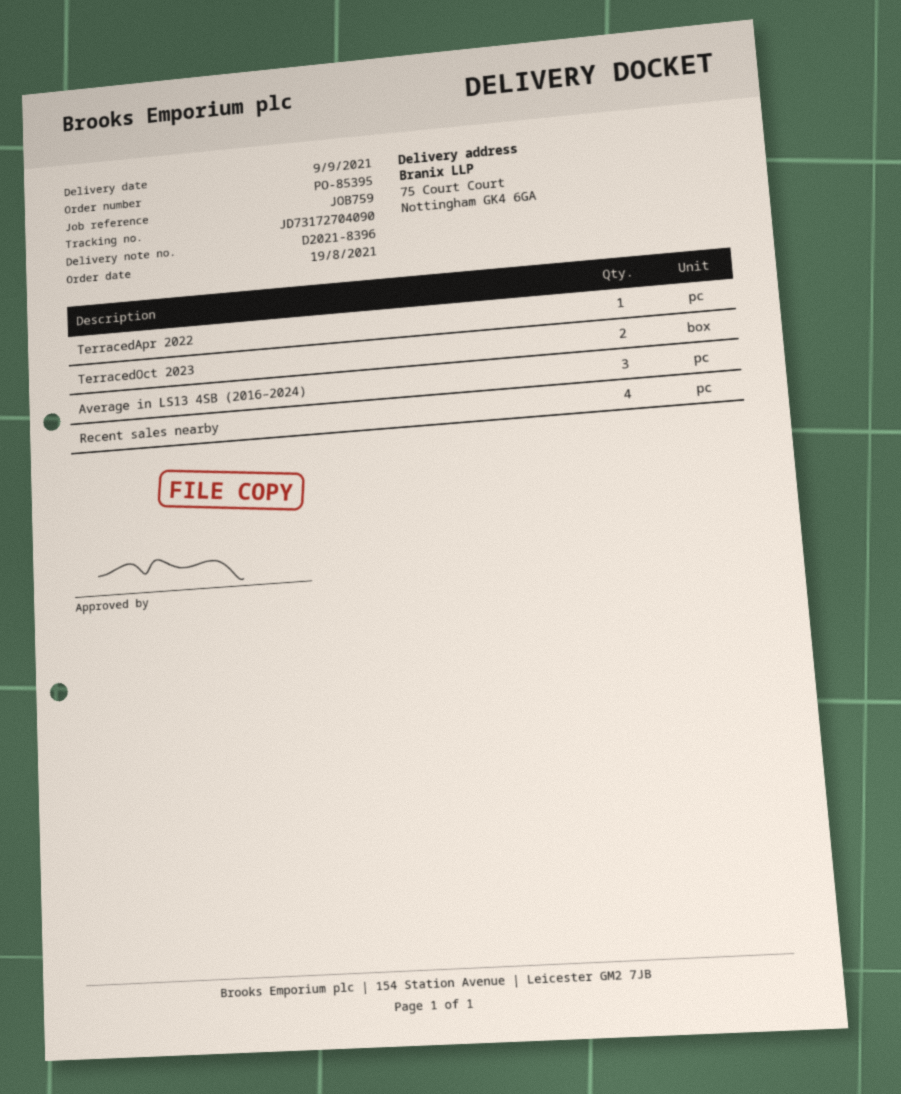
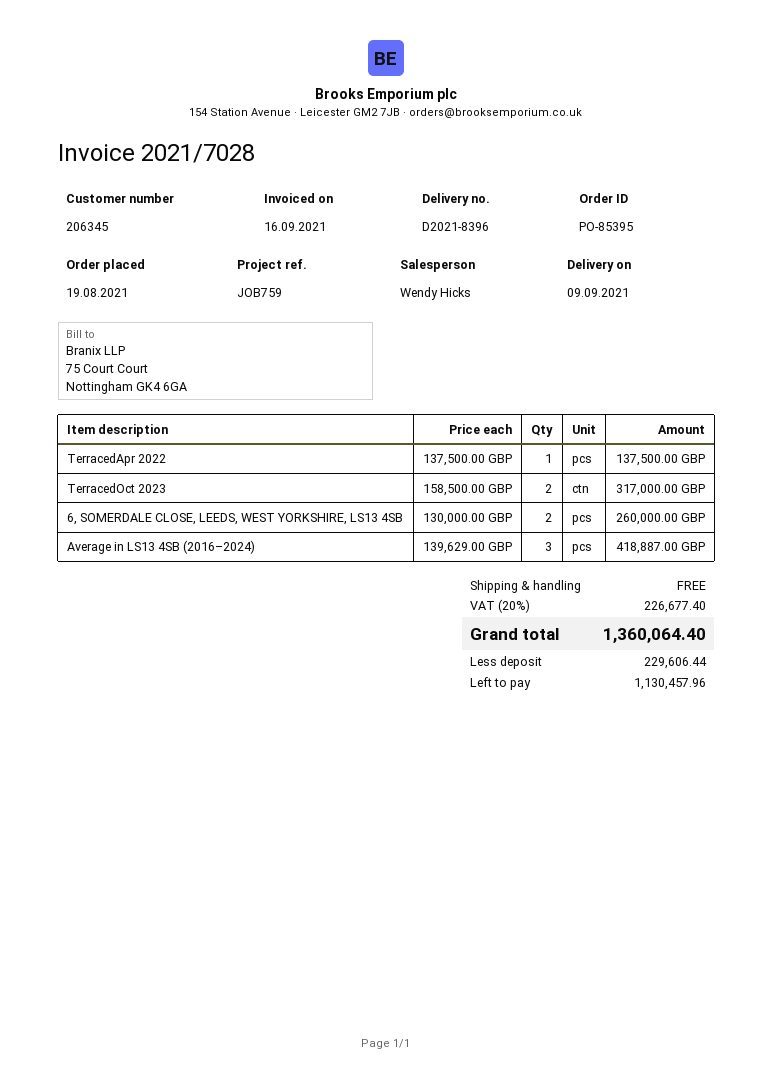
Recent sales nearby: 4 -> none
6, SOMERDALE CLOSE, LEEDS, WEST YORKSHIRE, LS13 4SB: none -> 2

